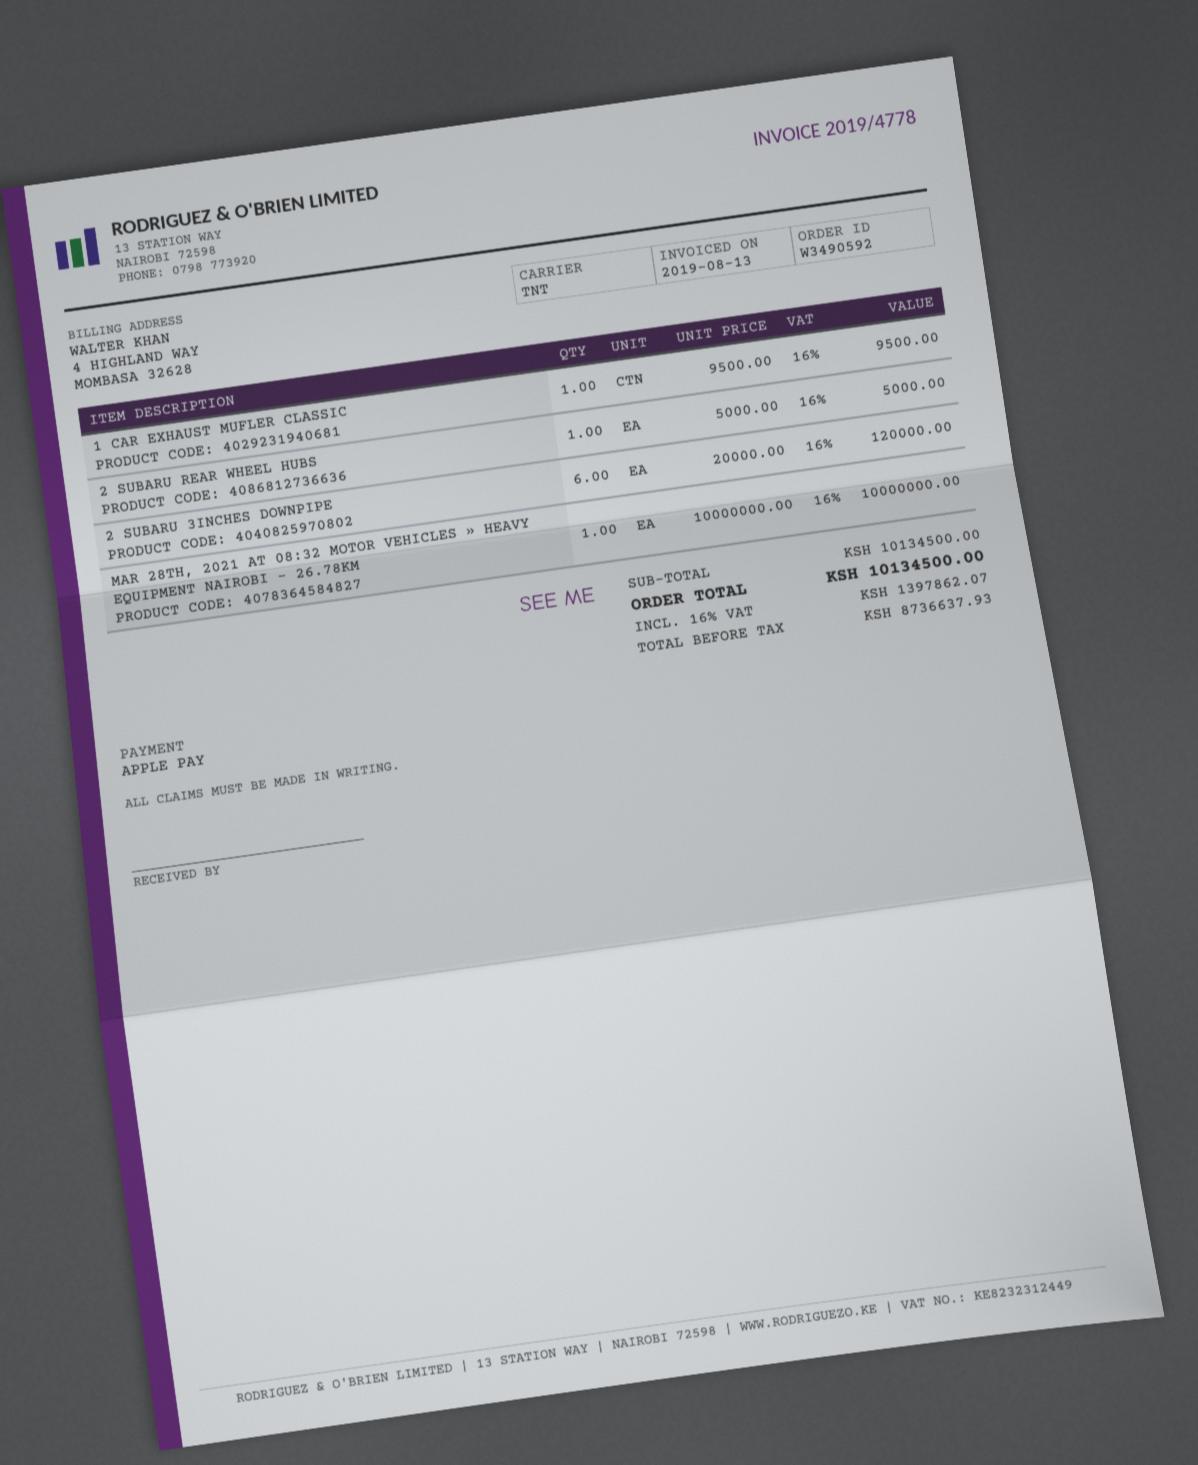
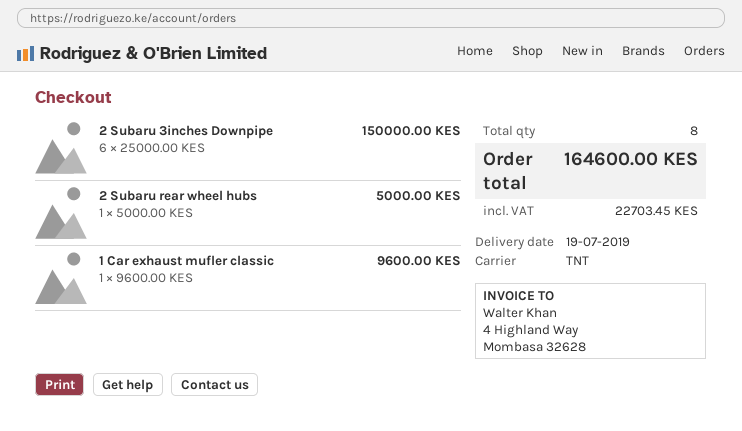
1 CAR EXHAUST MUFLER CLASSIC: 1 x 9500.00 = 9500.00 -> 1 x 9600.00 = 9600.00
2 SUBARU 3INCHES DOWNPIPE: 6 x 20000.00 = 120000.00 -> 6 x 25000.00 = 150000.00
MAR 28TH, 2021 AT 08:32 MOTOR VEHICLES » HEAVY EQUIPMENT NAIROBI - 26.78KM: 1 x 10000000.00 = 10000000.00 -> none
tax: 1397862.07 -> 22703.45
total: 10134500.00 -> 164600.00

